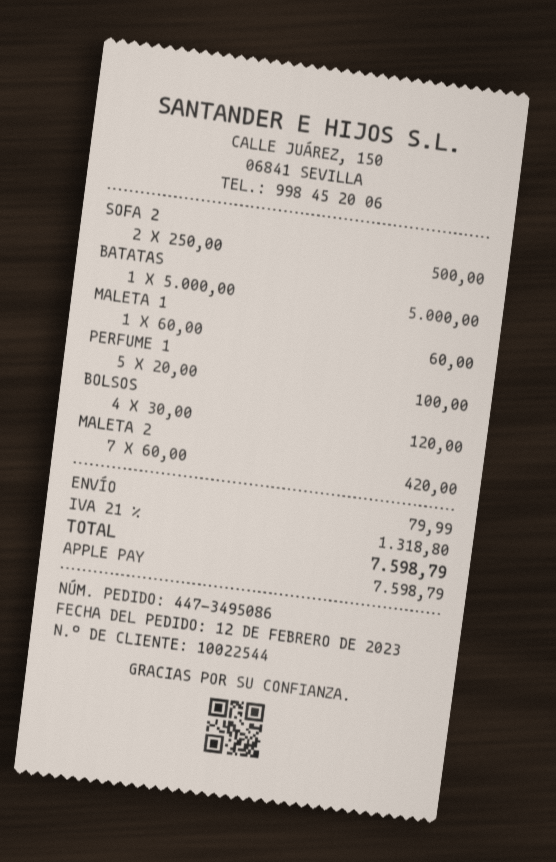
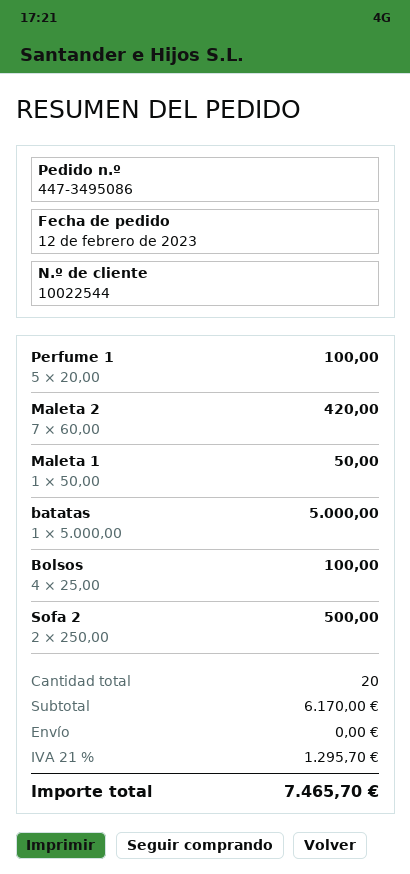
MALETA 1: 1 x 60.00 = 60.00 -> 1 x 50.00 = 50.00
BOLSOS: 4 x 30.00 = 120.00 -> 4 x 25.00 = 100.00
shipping: 79.99 -> 0.00
tax: 21% = 1318.80 -> 21% = 1295.70
total: 7598.79 -> 7465.70

